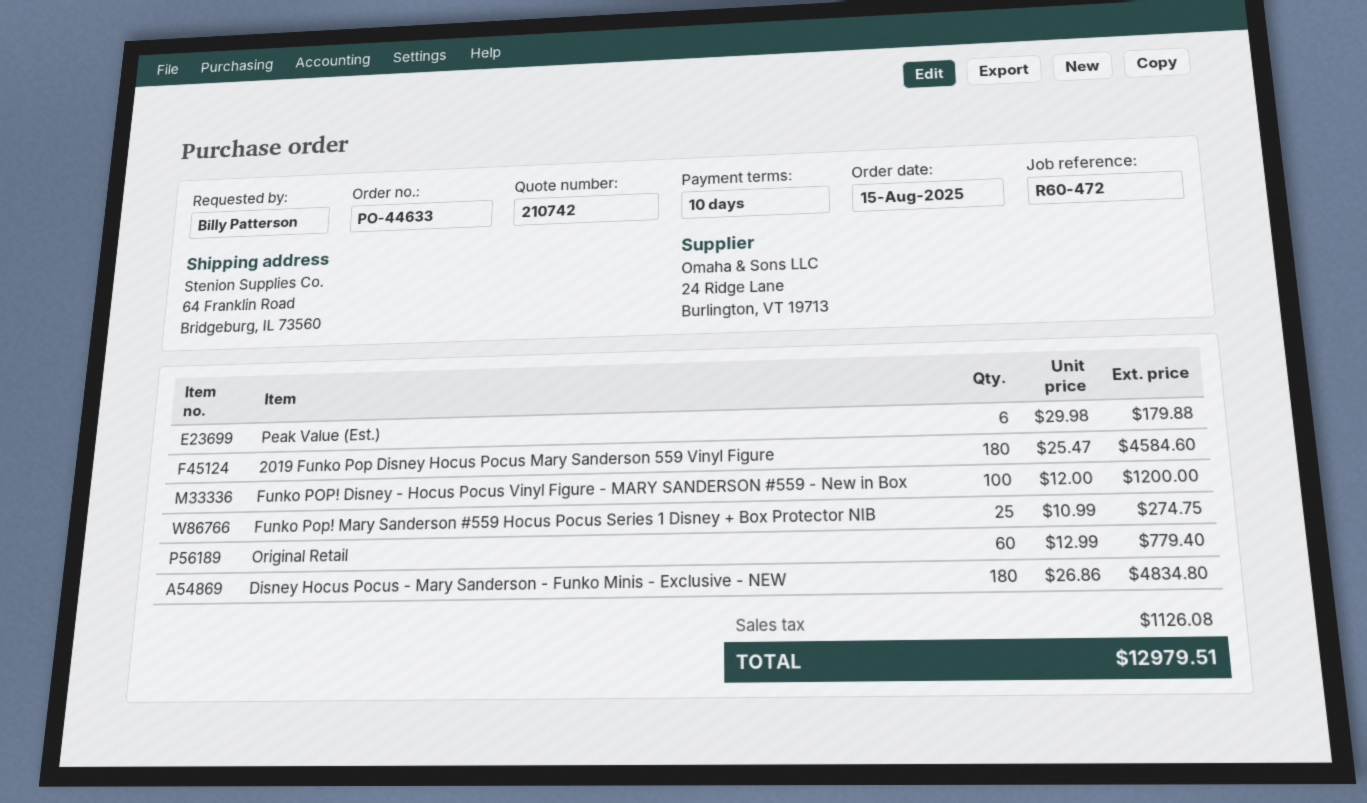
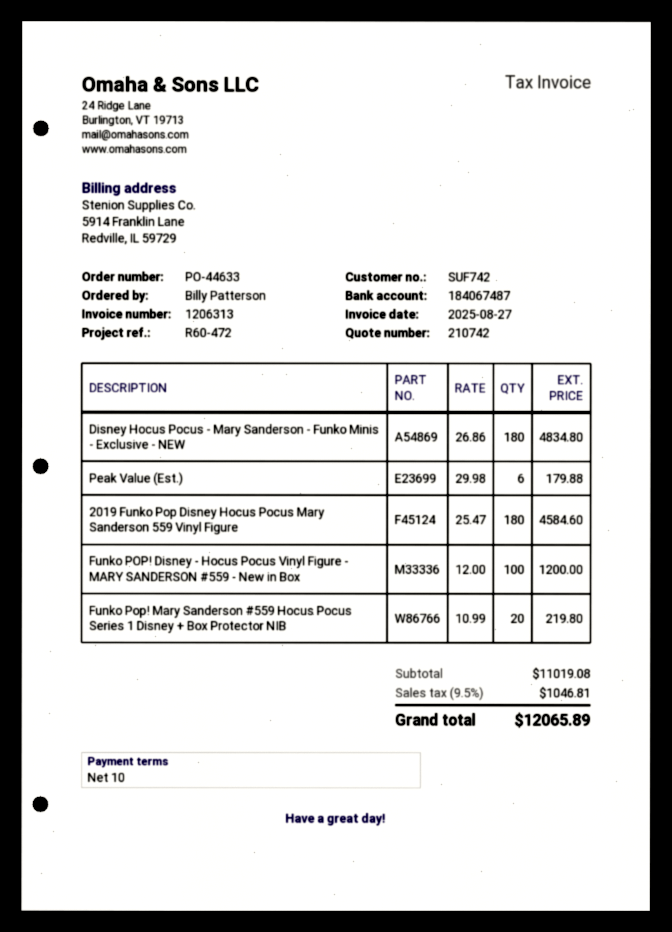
Funko Pop! Mary Sanderson #559 Hocus Pocus Series 1 Disney + Box Protector NIB: 25 x 10.99 = 274.75 -> 20 x 10.99 = 219.80
Original Retail: 60 x 12.99 = 779.40 -> none
tax: 1126.08 -> 1046.81
total: 12979.51 -> 12065.89

